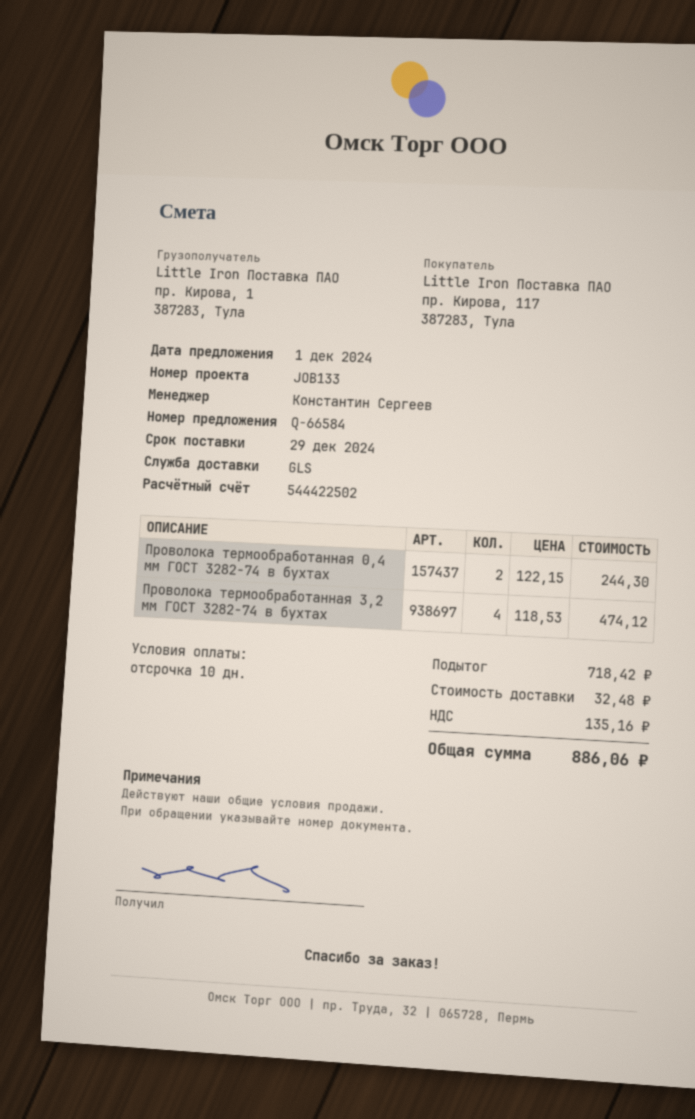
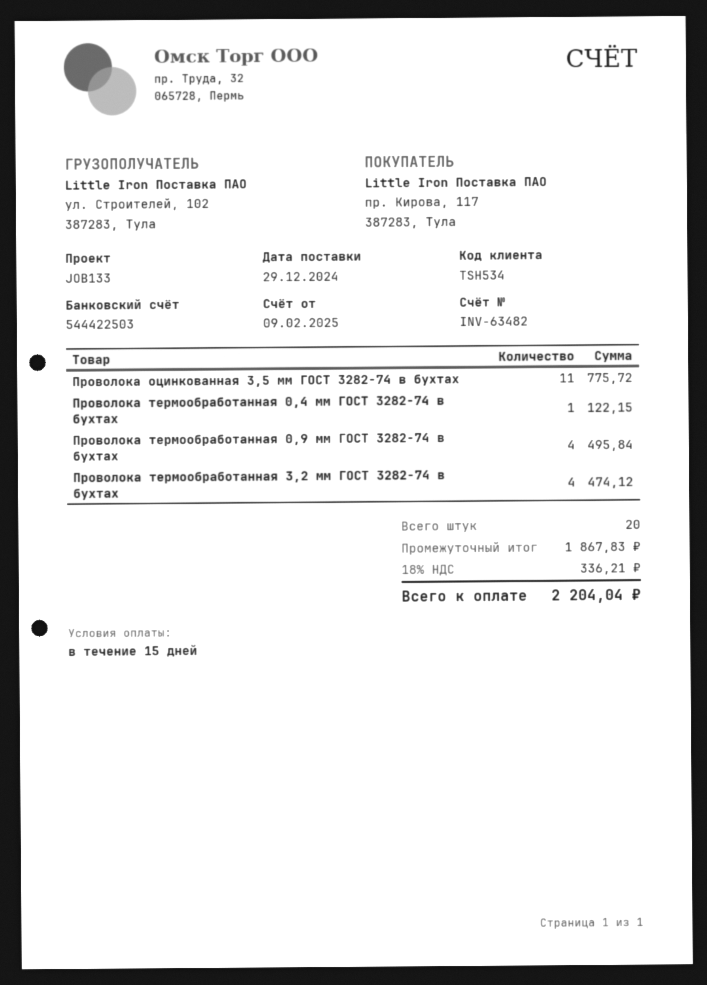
payment terms: 10 days -> 15 days
bank account: 544422502 -> 544422503
ship to: пр. Кирова, 1, 387283, Тула -> ул. Строителей, 102, 387283, Тула
Проволока термообработанная 0,4 мм ГОСТ 3282-74 в бухтах: 2 for 244.30 -> 1 for 122.15
Проволока оцинкованная 3,5 мм ГОСТ 3282-74 в бухтах: none -> 11 for 775.72
Проволока термообработанная 0,9 мм ГОСТ 3282-74 в бухтах: none -> 4 for 495.84
subtotal: 718.42 -> 1867.83
shipping: 32.48 -> none
tax: 135.16 -> 336.21
total: 886.06 -> 2204.04

